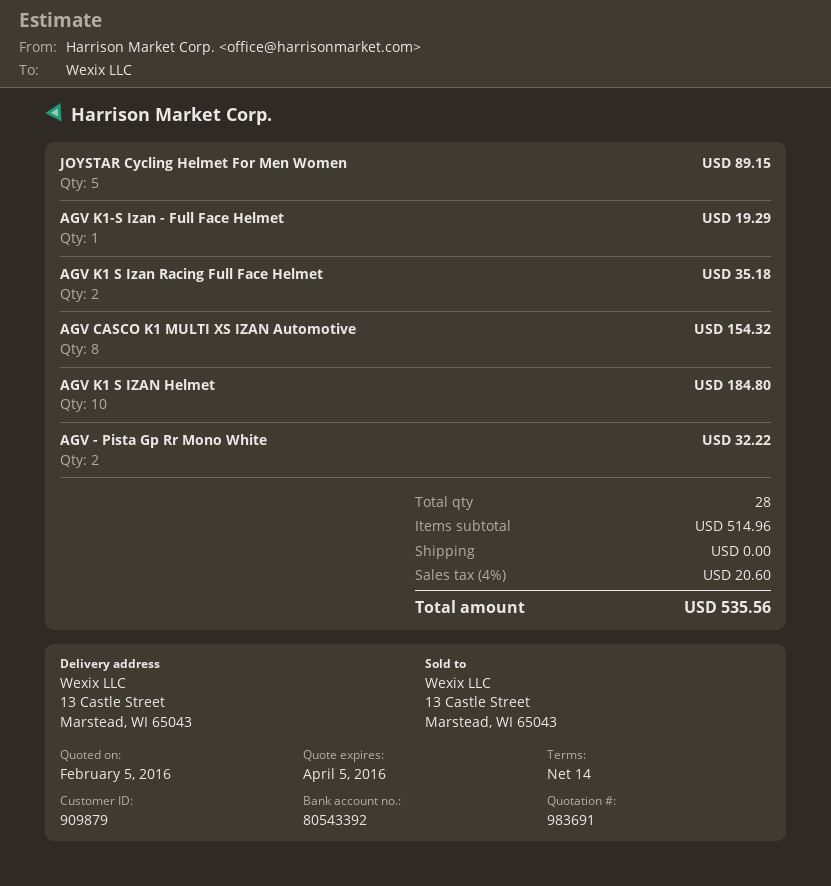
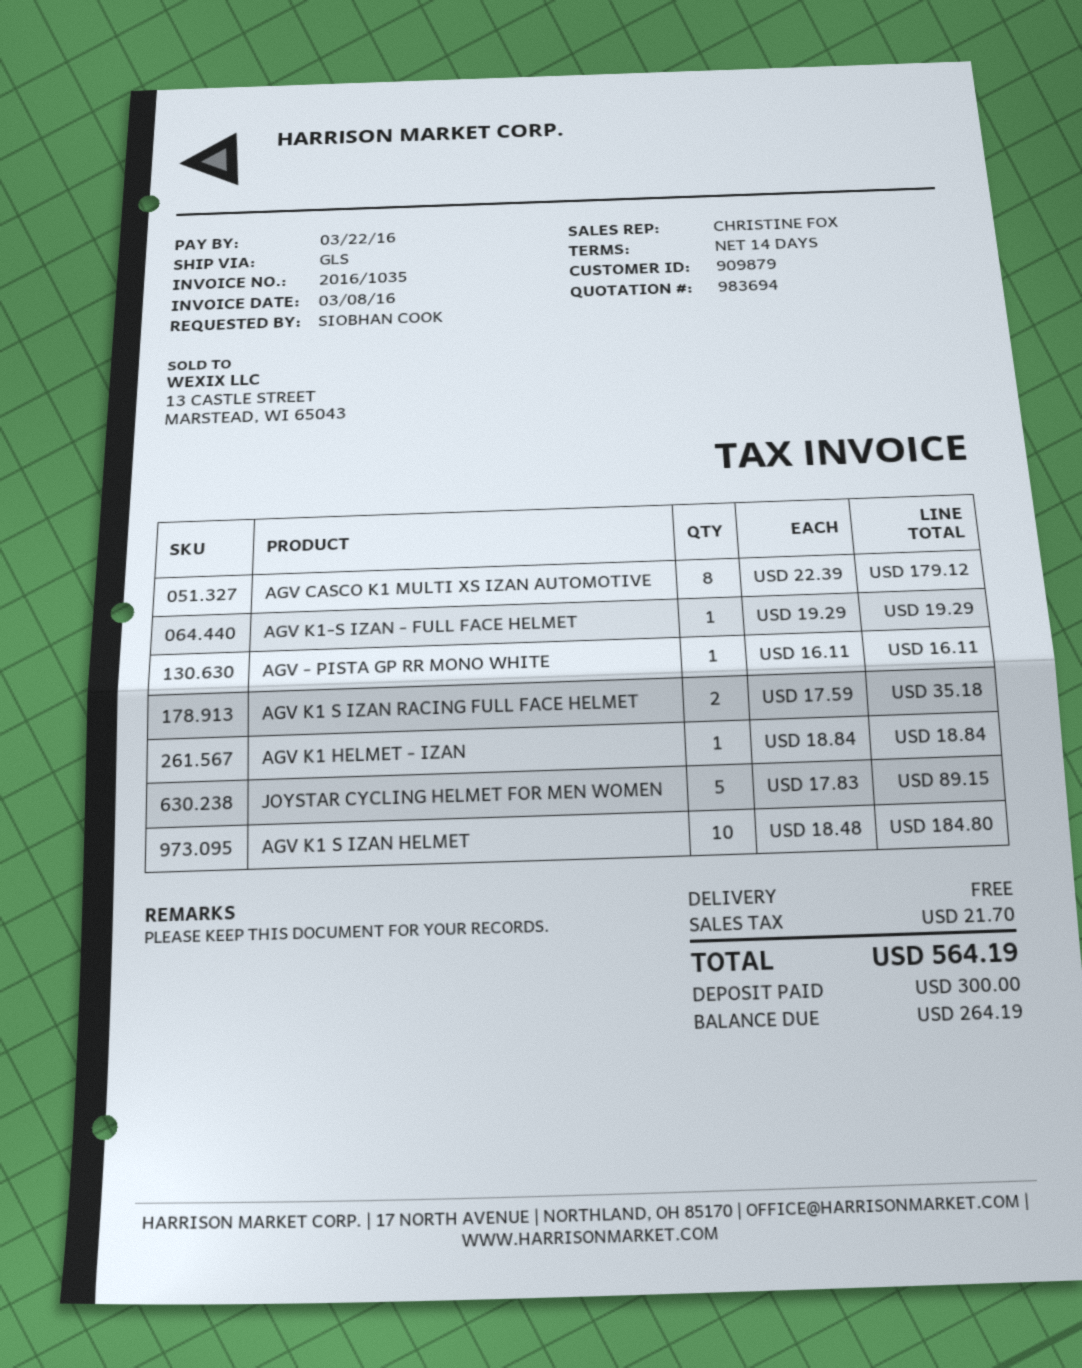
quote number: 983691 -> 983694
AGV CASCO K1 MULTI XS IZAN Automotive: 8 for 154.32 -> 8 for 179.12
AGV - Pista Gp Rr Mono White: 2 for 32.22 -> 1 for 16.11
AGV K1 HELMET - IZAN: none -> 1 for 18.84
tax: 20.60 -> 21.70
total: 535.56 -> 564.19

